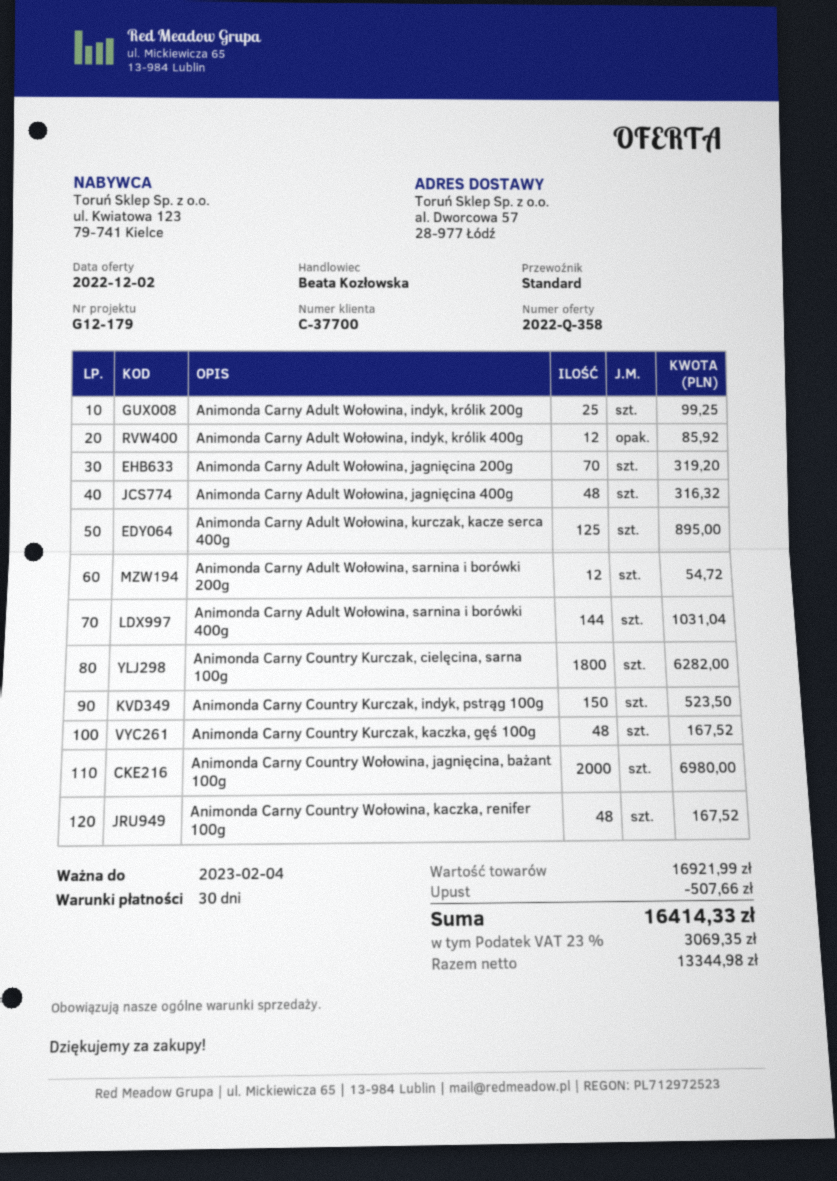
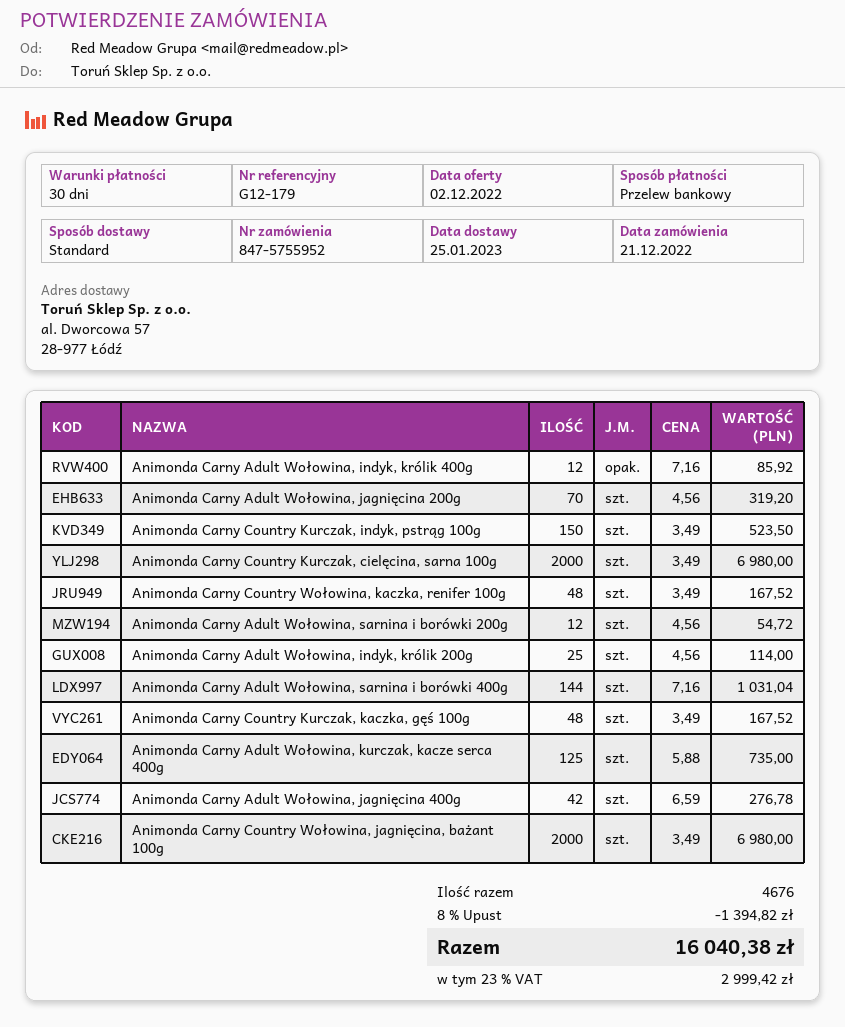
Animonda Carny Adult Wołowina, indyk, królik 200g: 25 for 99.25 -> 25 for 114.00
Animonda Carny Adult Wołowina, jagnięcina 400g: 48 for 316.32 -> 42 for 276.78
Animonda Carny Adult Wołowina, kurczak, kacze serca 400g: 125 for 895.00 -> 125 for 735.00
Animonda Carny Country Kurczak, cielęcina, sarna 100g: 1800 for 6282.00 -> 2000 for 6980.00
discount: 507.66 -> 1394.82
tax: 23% = 3069.35 -> 23% = 2999.42
total: 16414.33 -> 16040.38

